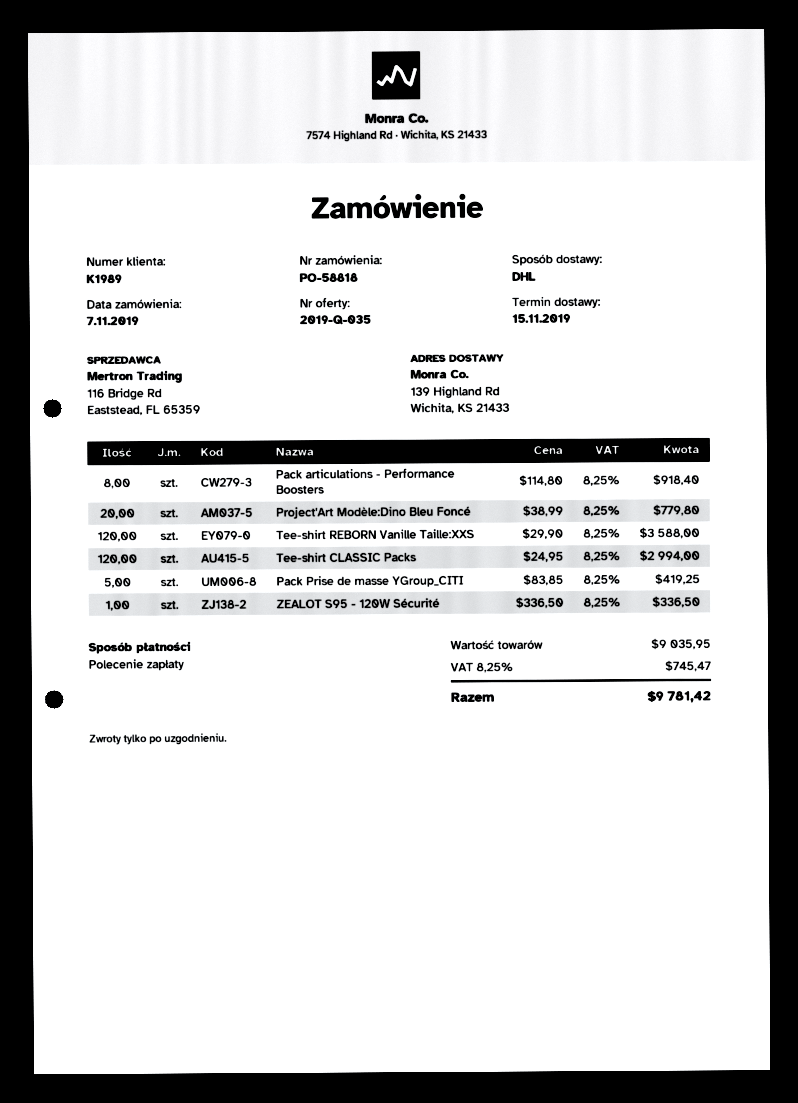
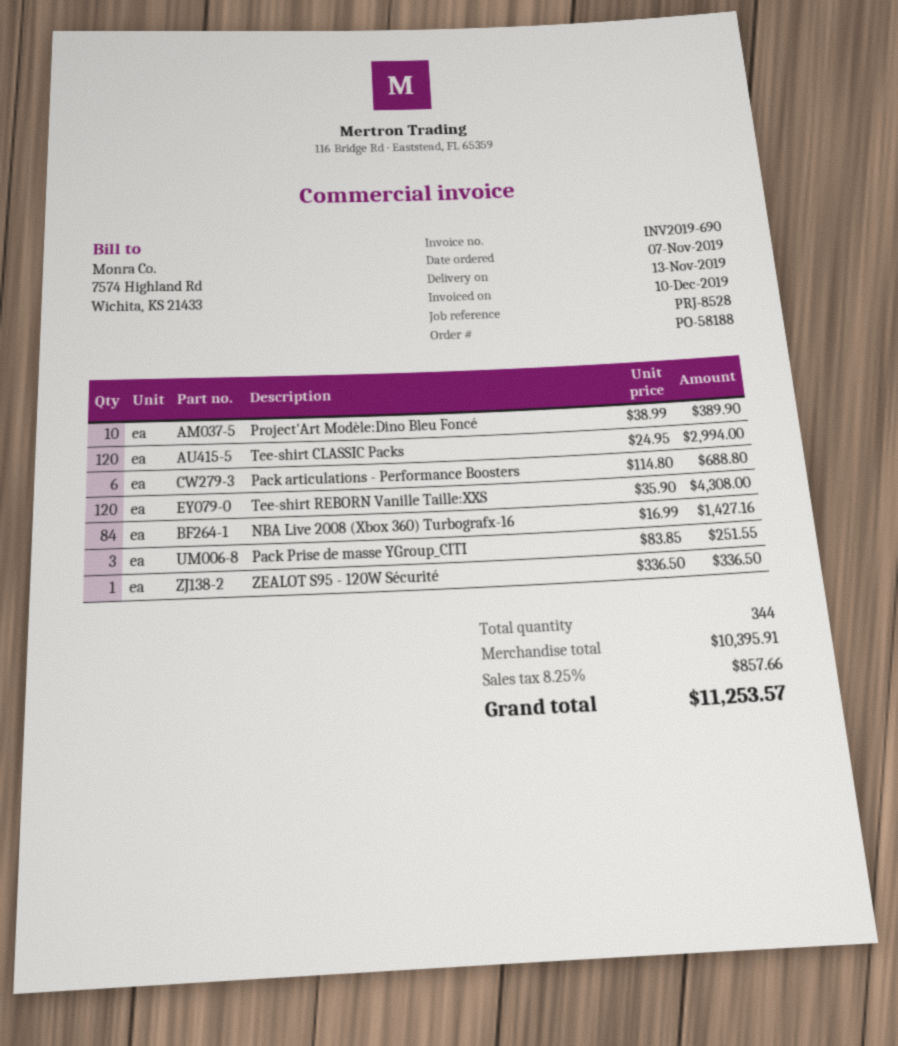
order number: PO-58818 -> PO-58188
delivery date: 2019-11-15 -> 2019-11-13
Pack articulations - Performance Boosters: 8 x 114.80 = 918.40 -> 6 x 114.80 = 688.80
Project'Art Modèle:Dino Bleu Foncé: 20 x 38.99 = 779.80 -> 10 x 38.99 = 389.90
Tee-shirt REBORN Vanille Taille:XXS: 120 x 29.90 = 3588.00 -> 120 x 35.90 = 4308.00
Pack Prise de masse YGroup_CITI: 5 x 83.85 = 419.25 -> 3 x 83.85 = 251.55
NBA Live 2008 (Xbox 360) Turbografx-16: none -> 84 x 16.99 = 1427.16
subtotal: 9035.95 -> 10395.91
tax: 8.25% = 745.47 -> 8.25% = 857.66
total: 9781.42 -> 11253.57

